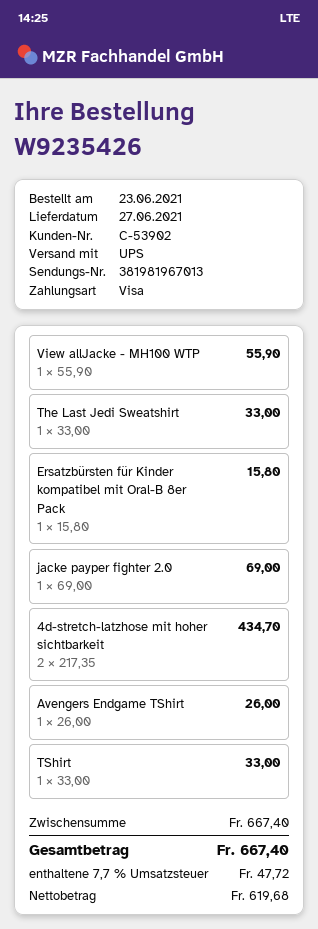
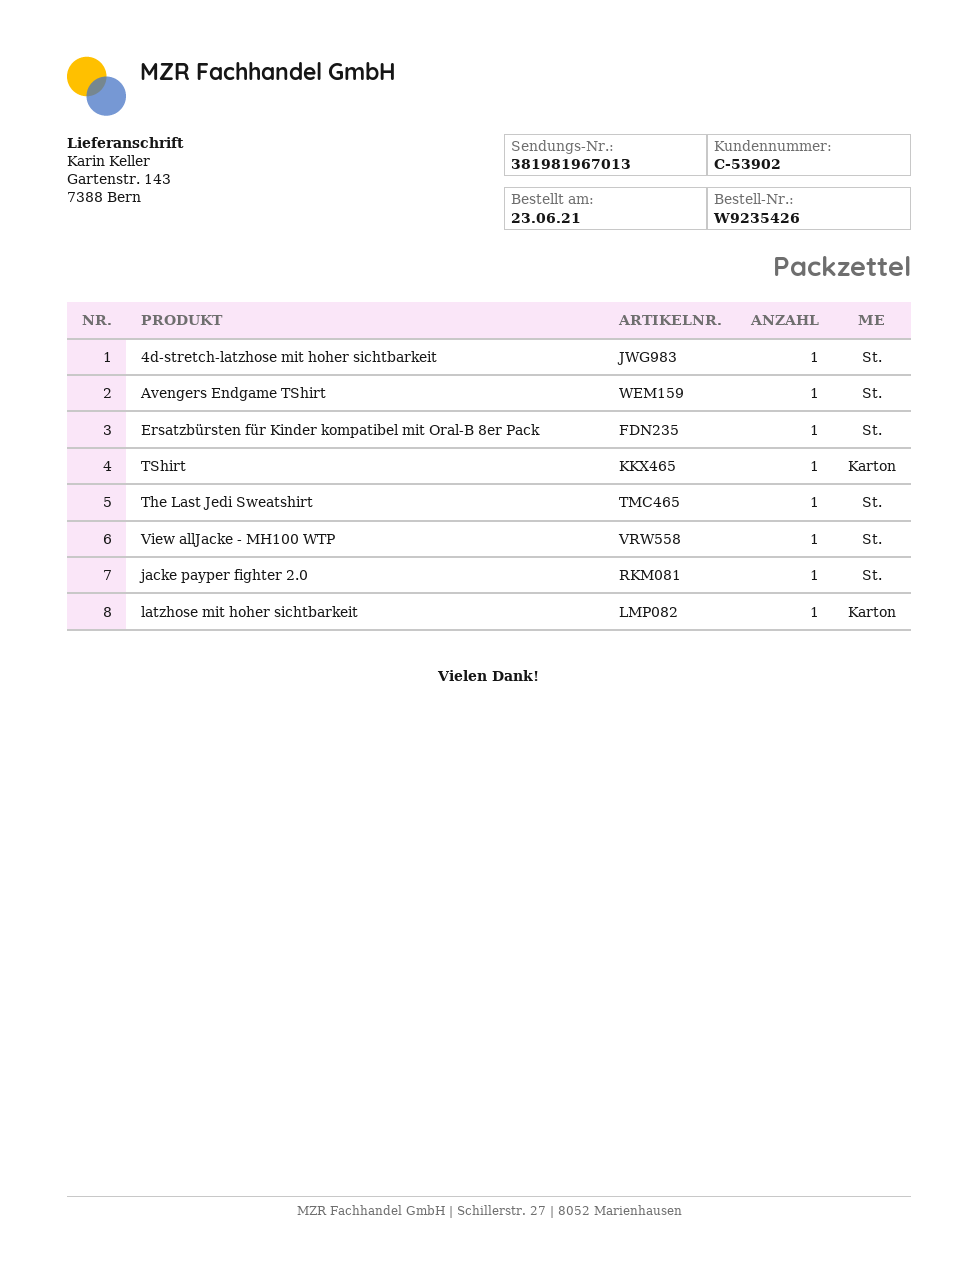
4d-stretch-latzhose mit hoher sichtbarkeit: 2 -> 1
latzhose mit hoher sichtbarkeit: none -> 1

